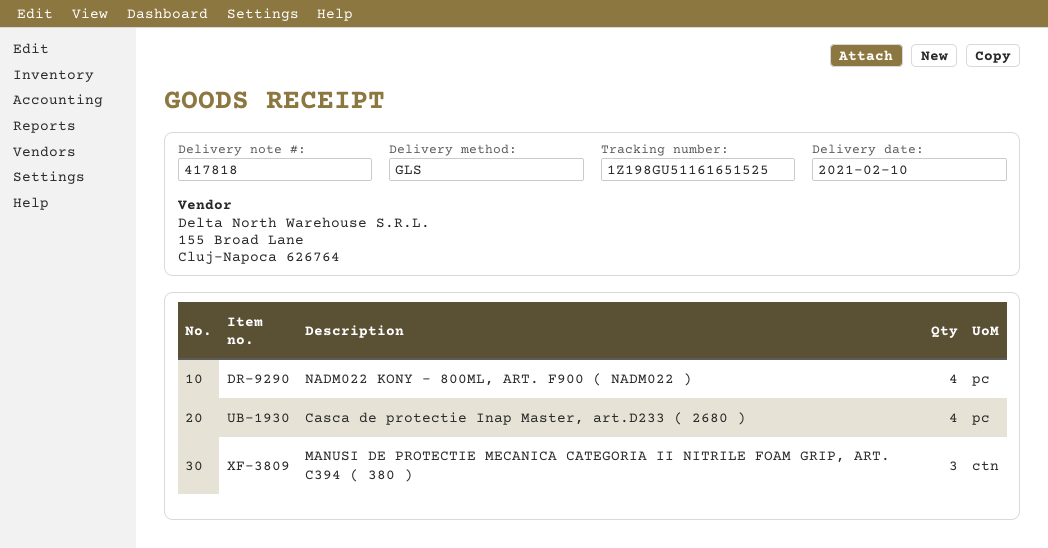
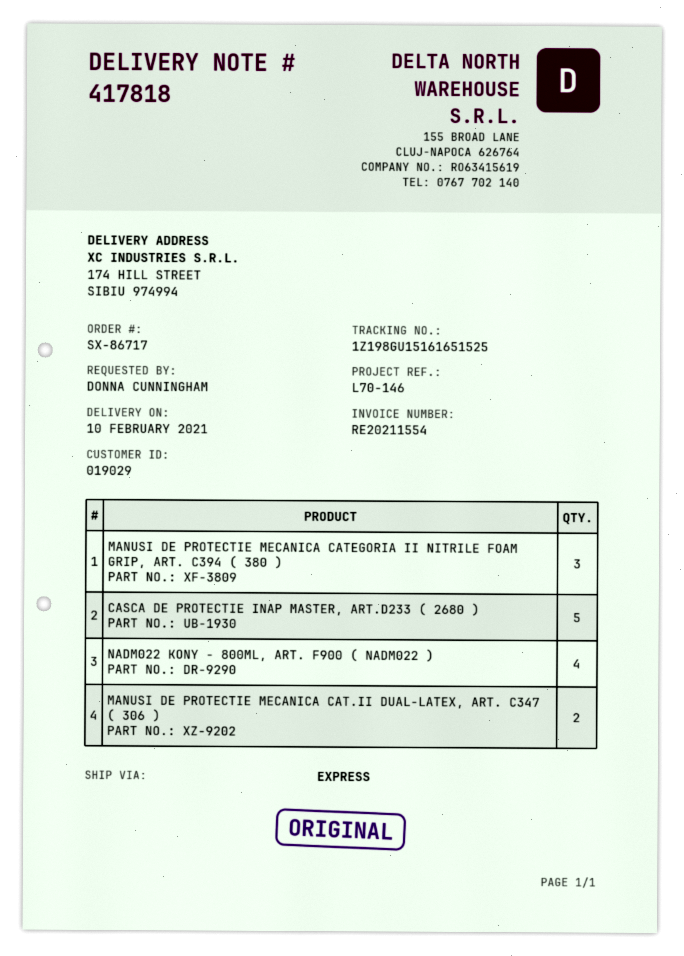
shipping method: GLS -> express
tracking number: 1Z198GU51161651525 -> 1Z198GU15161651525
Casca de protectie Inap Master, art.D233 ( 2680 ): 4 -> 5
MANUSI DE PROTECTIE MECANICA CAT.II DUAL-LATEX, ART. C347 ( 306 ): none -> 2

